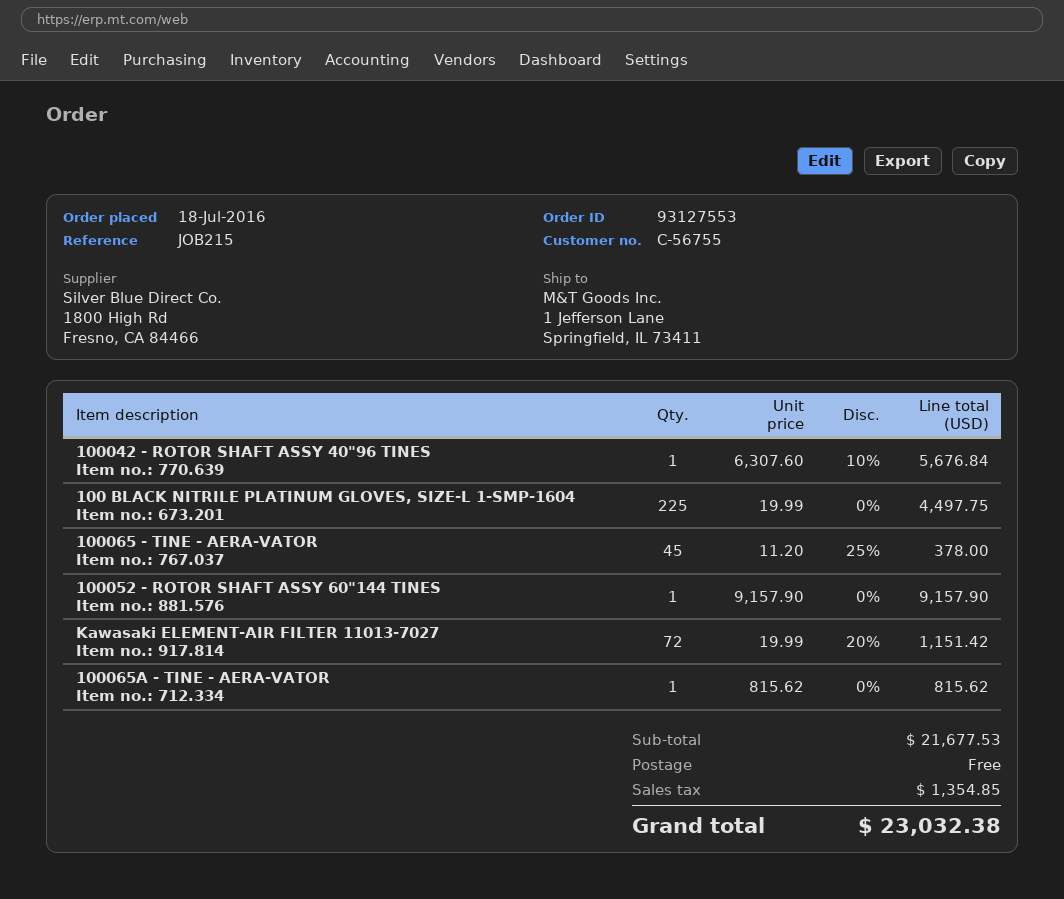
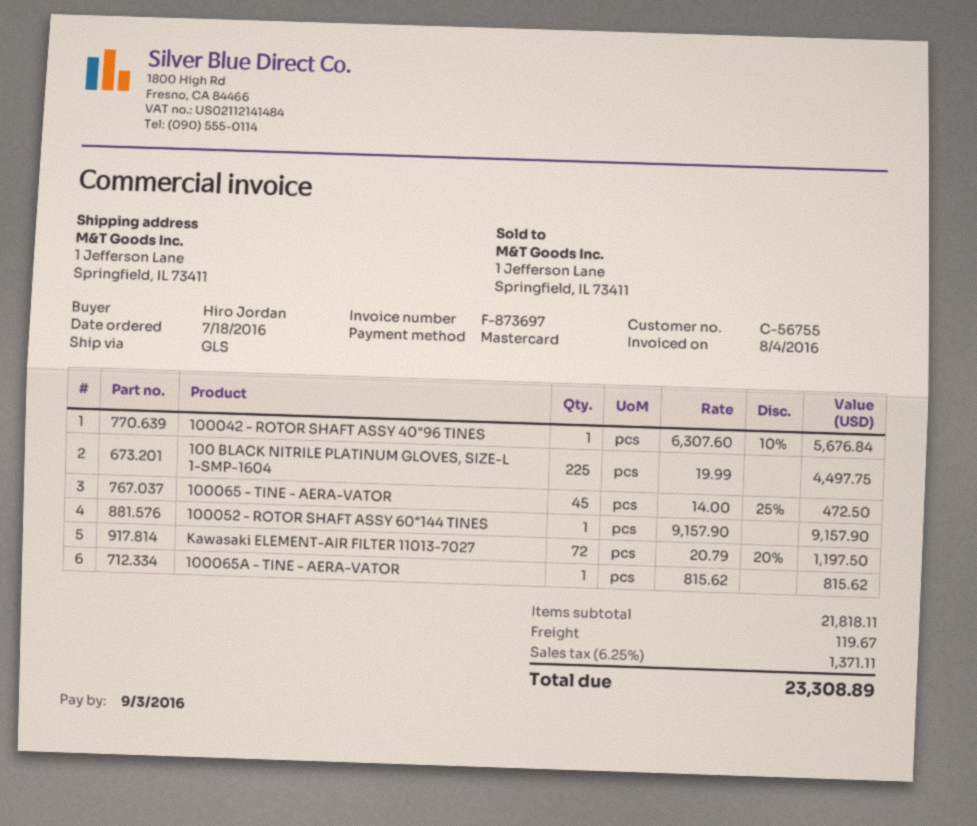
100065 - TINE - AERA-VATOR: 45 x 11.20 - 25% = 378.00 -> 45 x 14.00 - 25% = 472.50
Kawasaki ELEMENT-AIR FILTER 11013-7027: 72 x 19.99 - 20% = 1151.42 -> 72 x 20.79 - 20% = 1197.50
subtotal: 21677.53 -> 21818.11
shipping: 0.00 -> 119.67
tax: 1354.85 -> 1371.11
total: 23032.38 -> 23308.89

